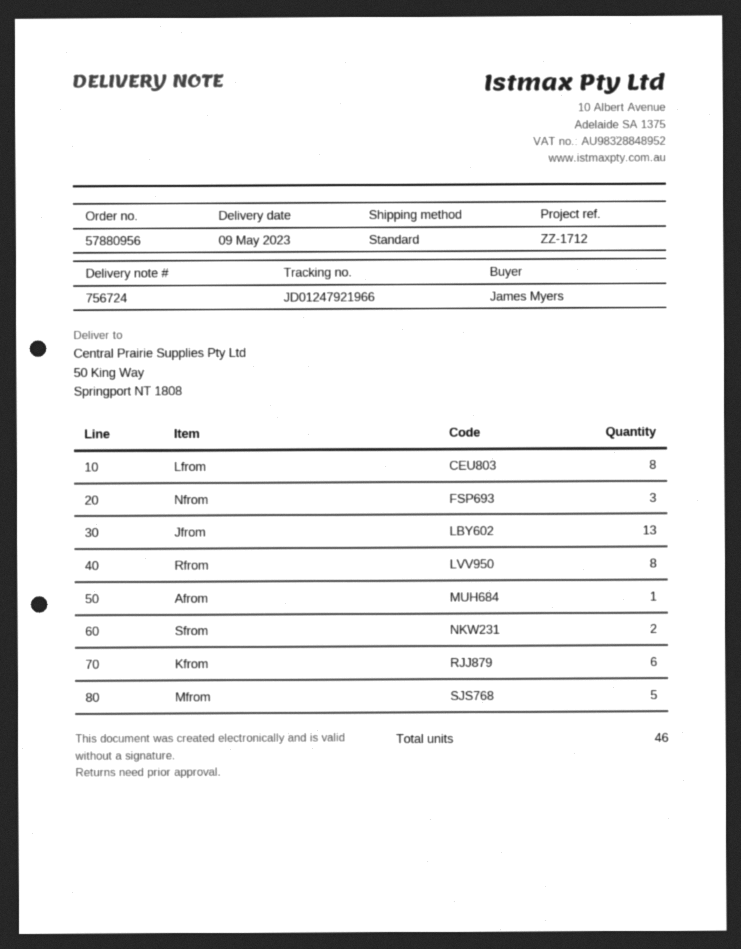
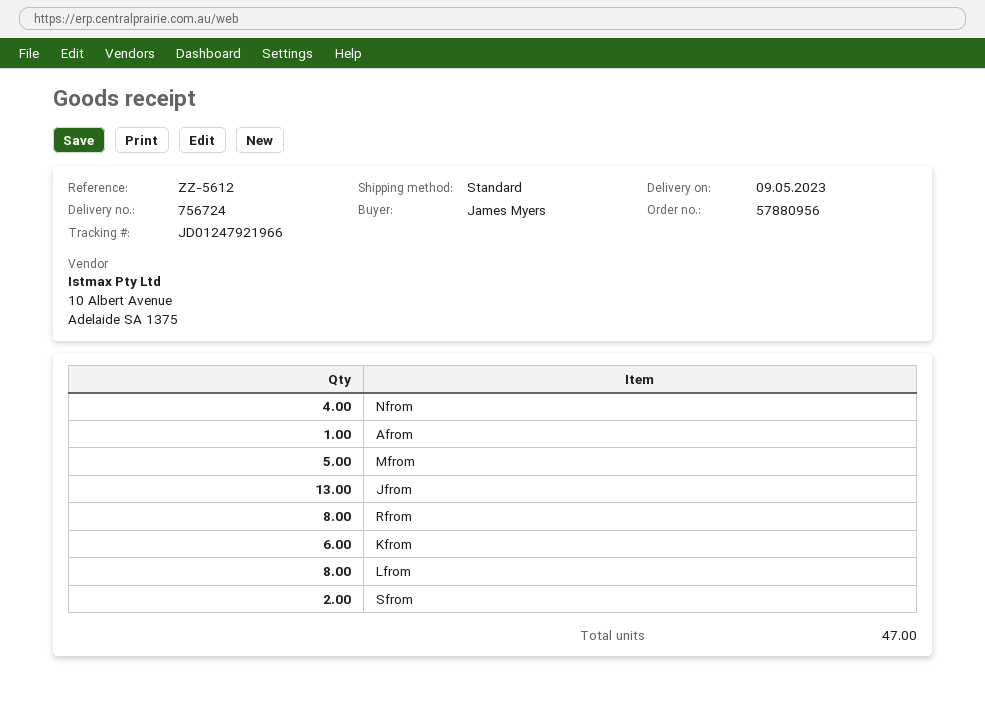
reference: ZZ-1712 -> ZZ-5612
Nfrom: 3 -> 4
total quantity: 46 -> 47

